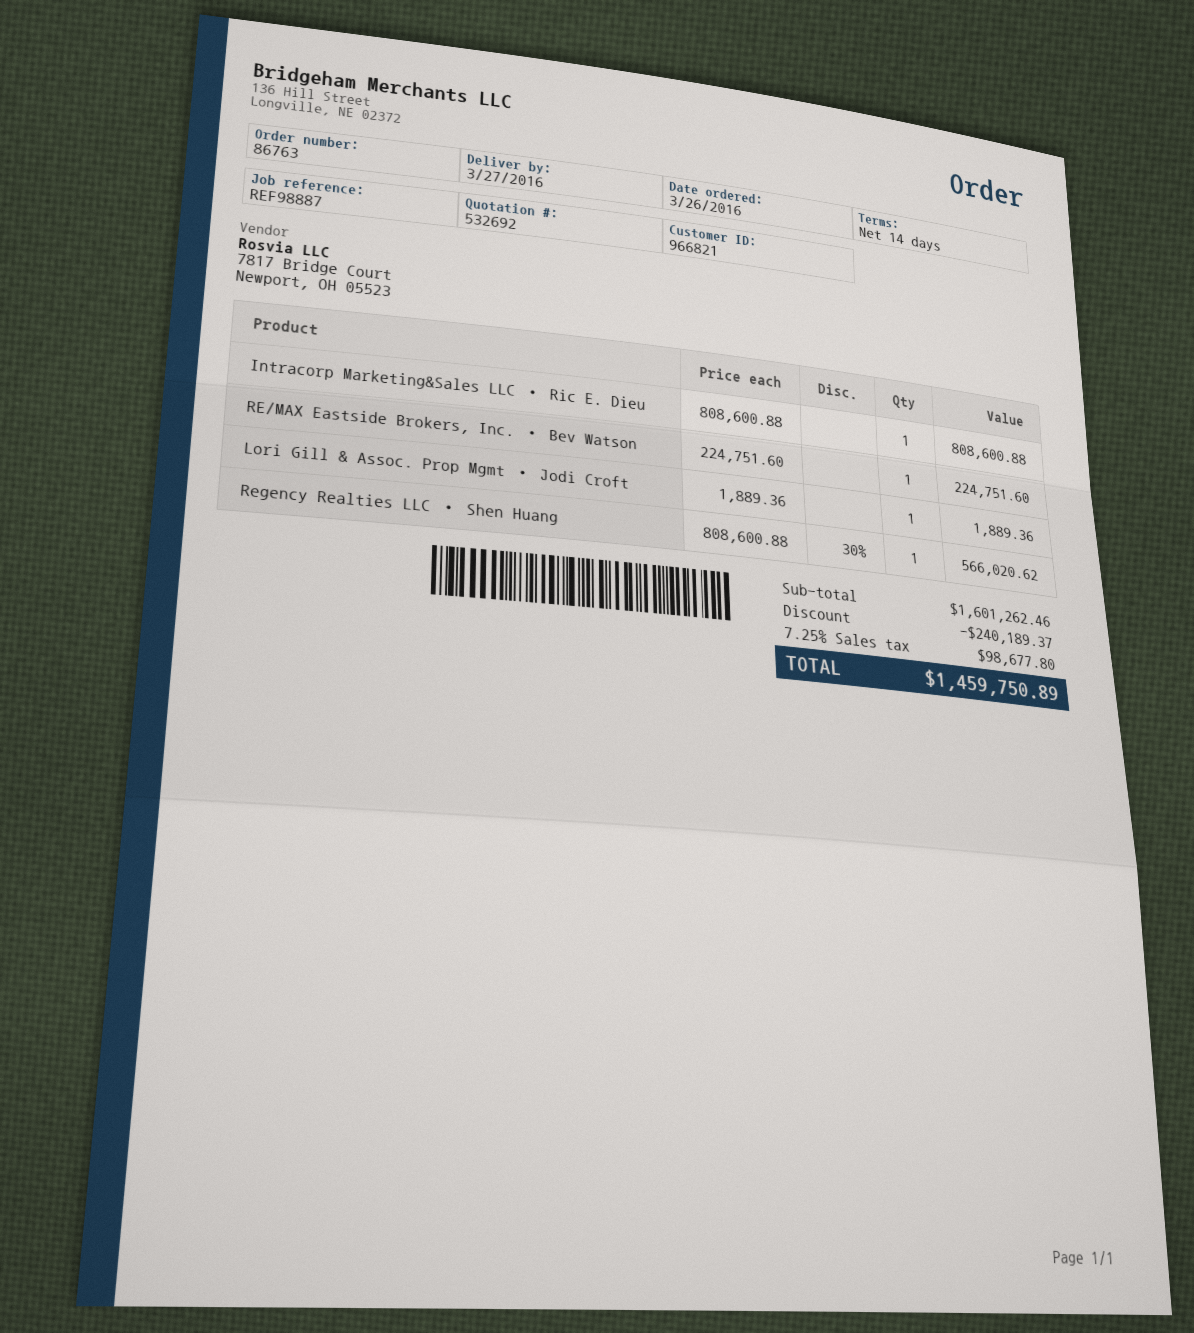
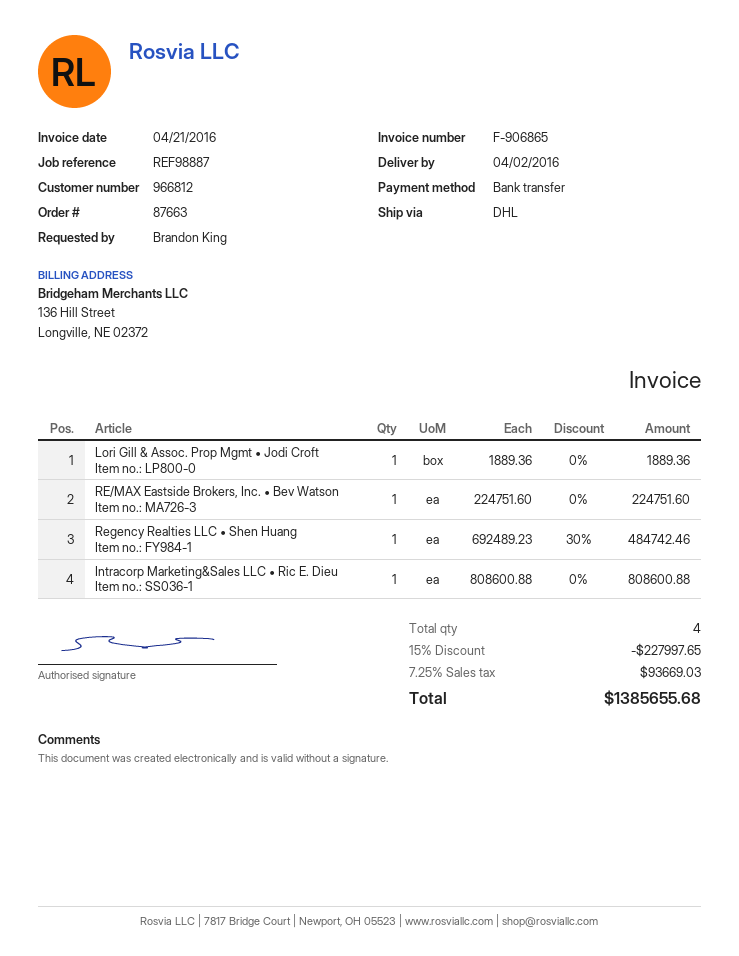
order number: 86763 -> 87663
delivery date: 2016-03-27 -> 2016-04-02
customer number: 966821 -> 966812
Regency Realties LLC • Shen Huang: 1 x 808600.88 - 30% = 566020.62 -> 1 x 692489.23 - 30% = 484742.46
discount: 240189.37 -> 227997.65
tax: 7.25% = 98677.80 -> 7.25% = 93669.03
total: 1459750.89 -> 1385655.68

